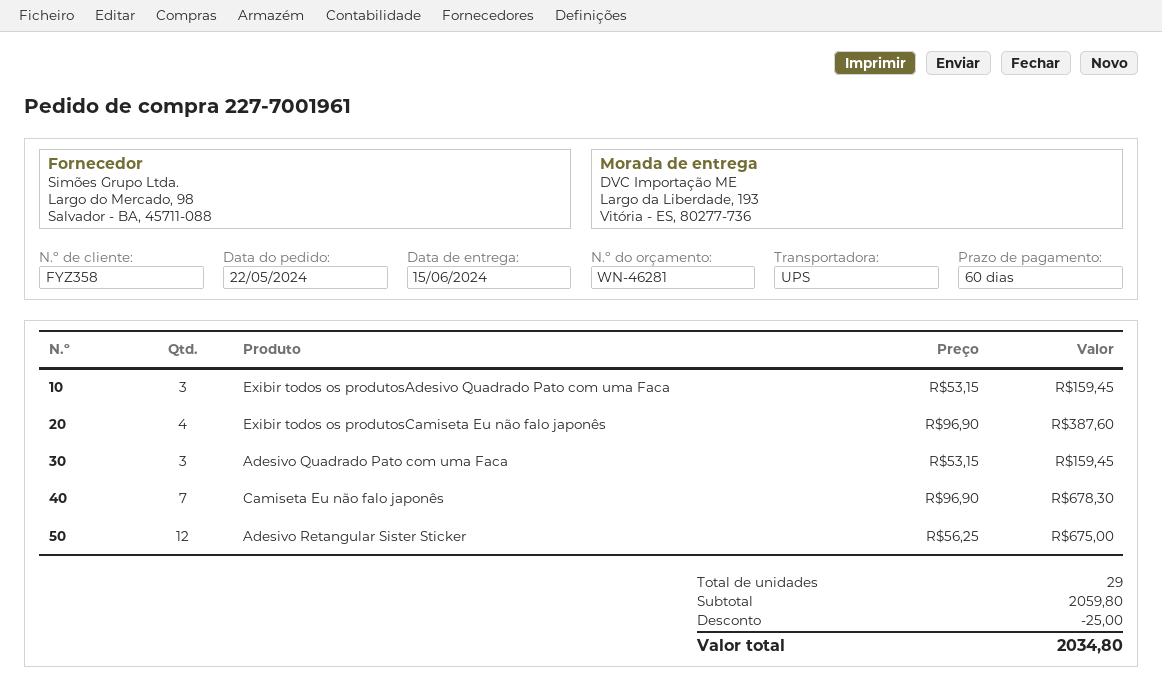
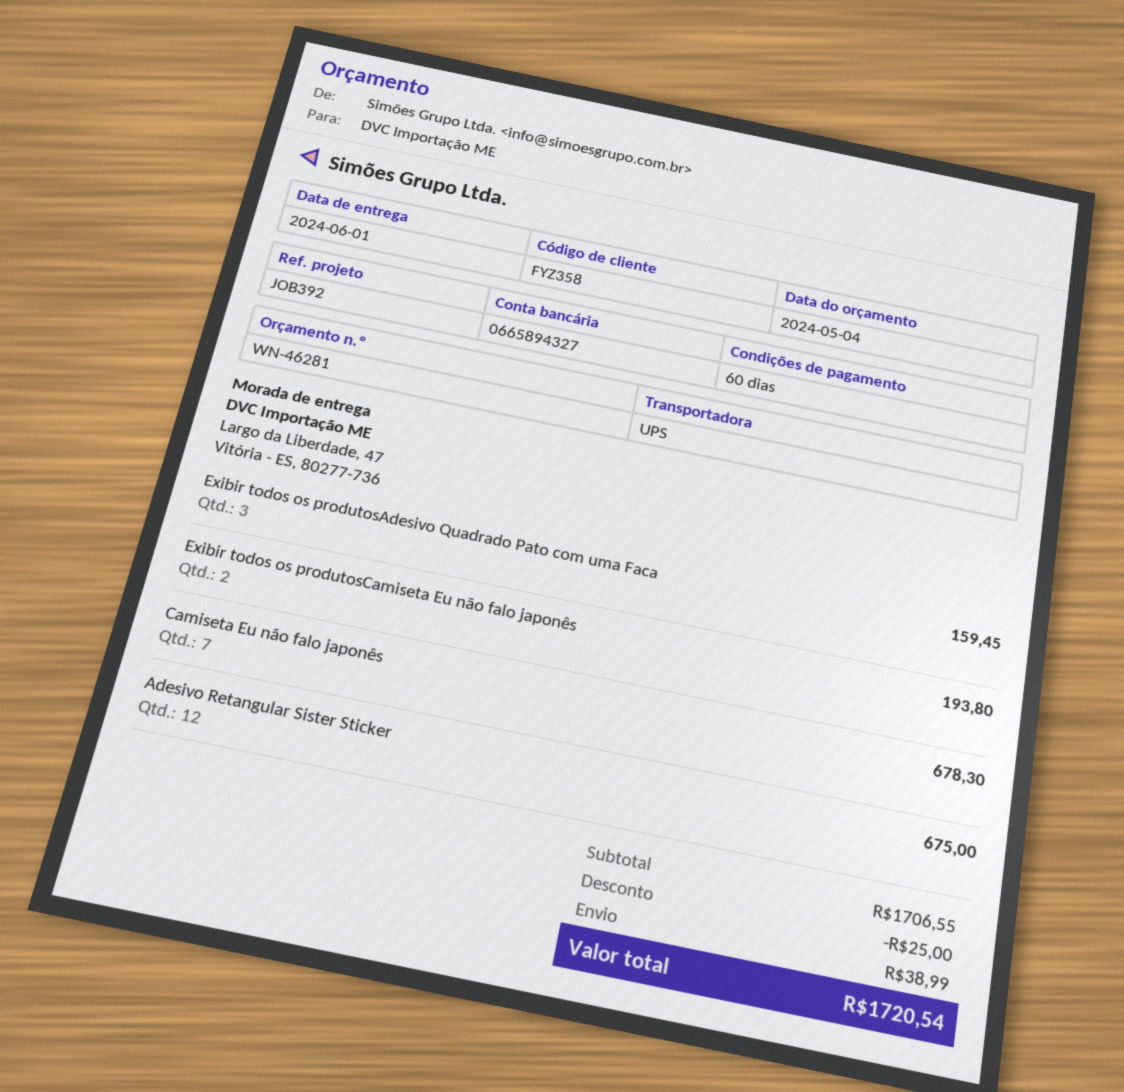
delivery date: 2024-06-15 -> 2024-06-01
ship to: Largo da Liberdade, 193, Vitória - ES, 80277-736 -> Largo da Liberdade, 47, Vitória - ES, 80277-736
Exibir todos os produtosCamiseta Eu não falo japonês: 4 for 387.60 -> 2 for 193.80
Adesivo Quadrado Pato com uma Faca: 3 for 159.45 -> none
subtotal: 2059.80 -> 1706.55
shipping: none -> 38.99
total: 2034.80 -> 1720.54

